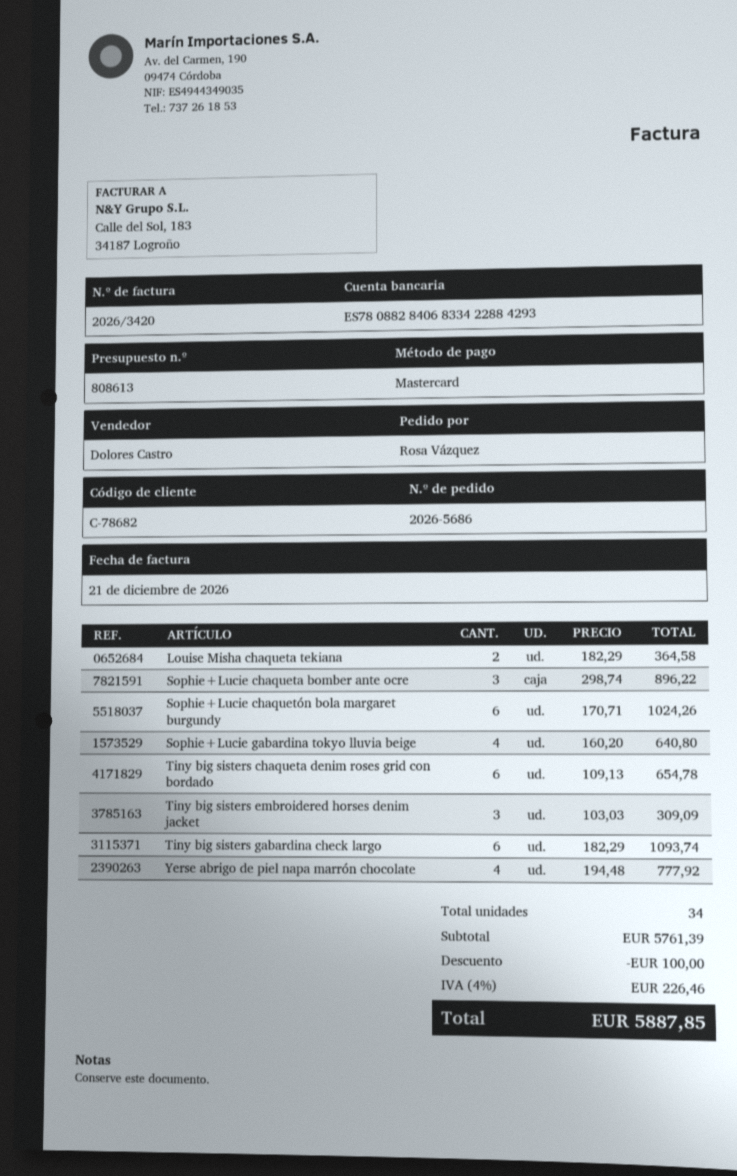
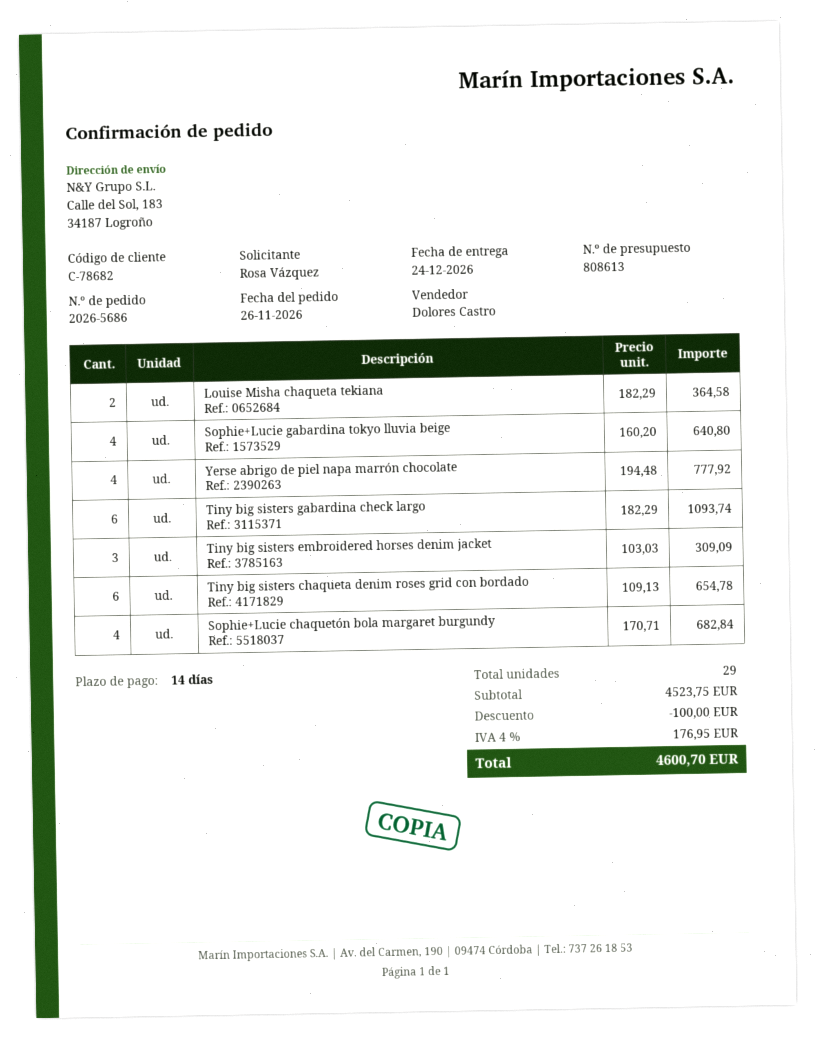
Sophie+Lucie chaqueta bomber ante ocre: 3 x 298.74 = 896.22 -> none
Sophie+Lucie chaquetón bola margaret burgundy: 6 x 170.71 = 1024.26 -> 4 x 170.71 = 682.84
total quantity: 34 -> 29
subtotal: 5761.39 -> 4523.75
tax: 4% = 226.46 -> 4% = 176.95
total: 5887.85 -> 4600.70

